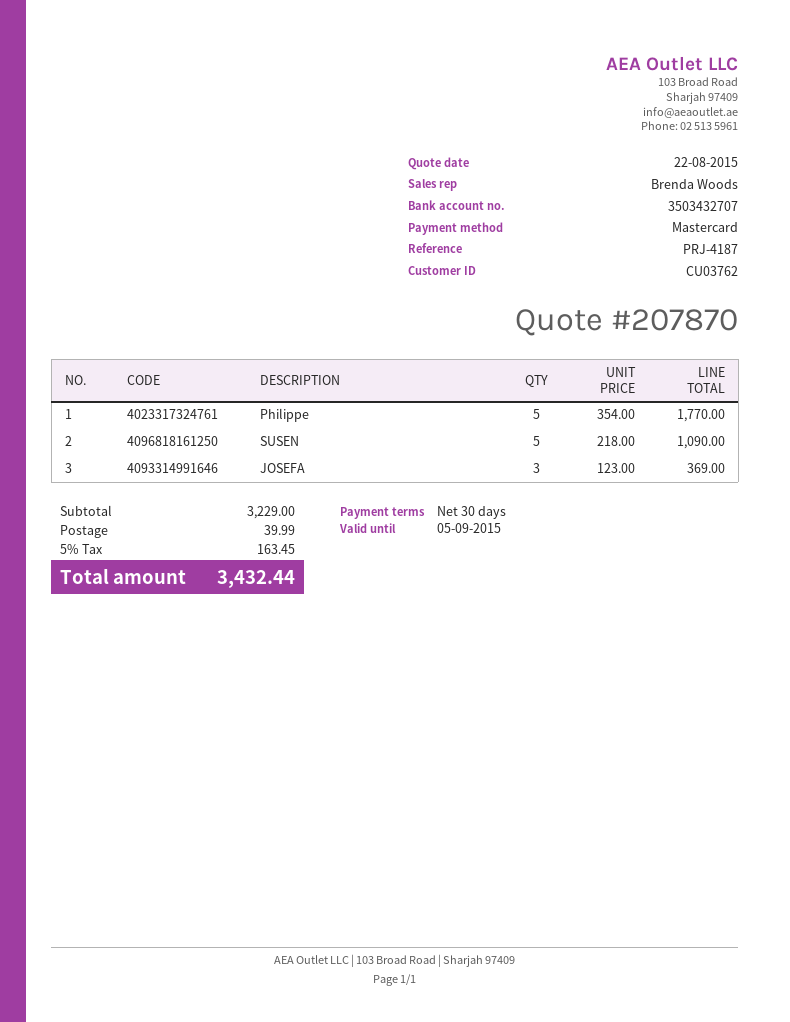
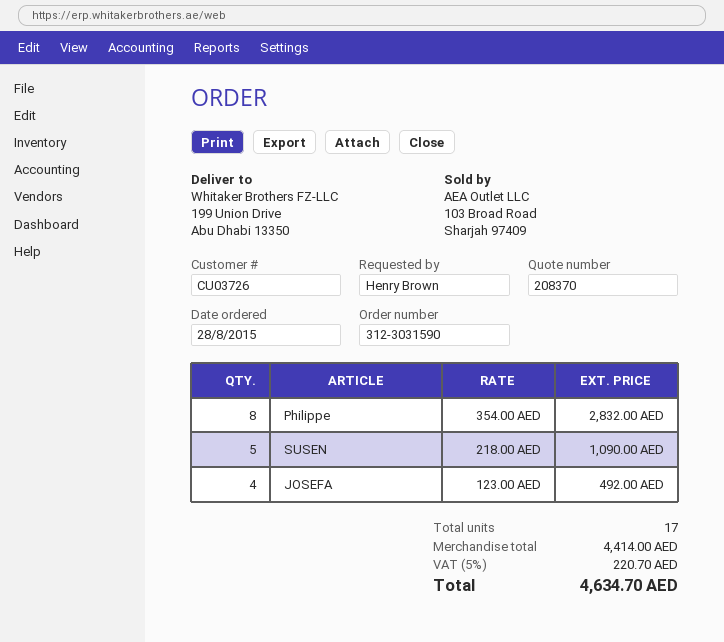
quote number: 207870 -> 208370
customer number: CU03762 -> CU03726
Philippe: 5 x 354.00 = 1770.00 -> 8 x 354.00 = 2832.00
JOSEFA: 3 x 123.00 = 369.00 -> 4 x 123.00 = 492.00
subtotal: 3229.00 -> 4414.00
shipping: 39.99 -> none
tax: 5% = 163.45 -> 5% = 220.70
total: 3432.44 -> 4634.70

